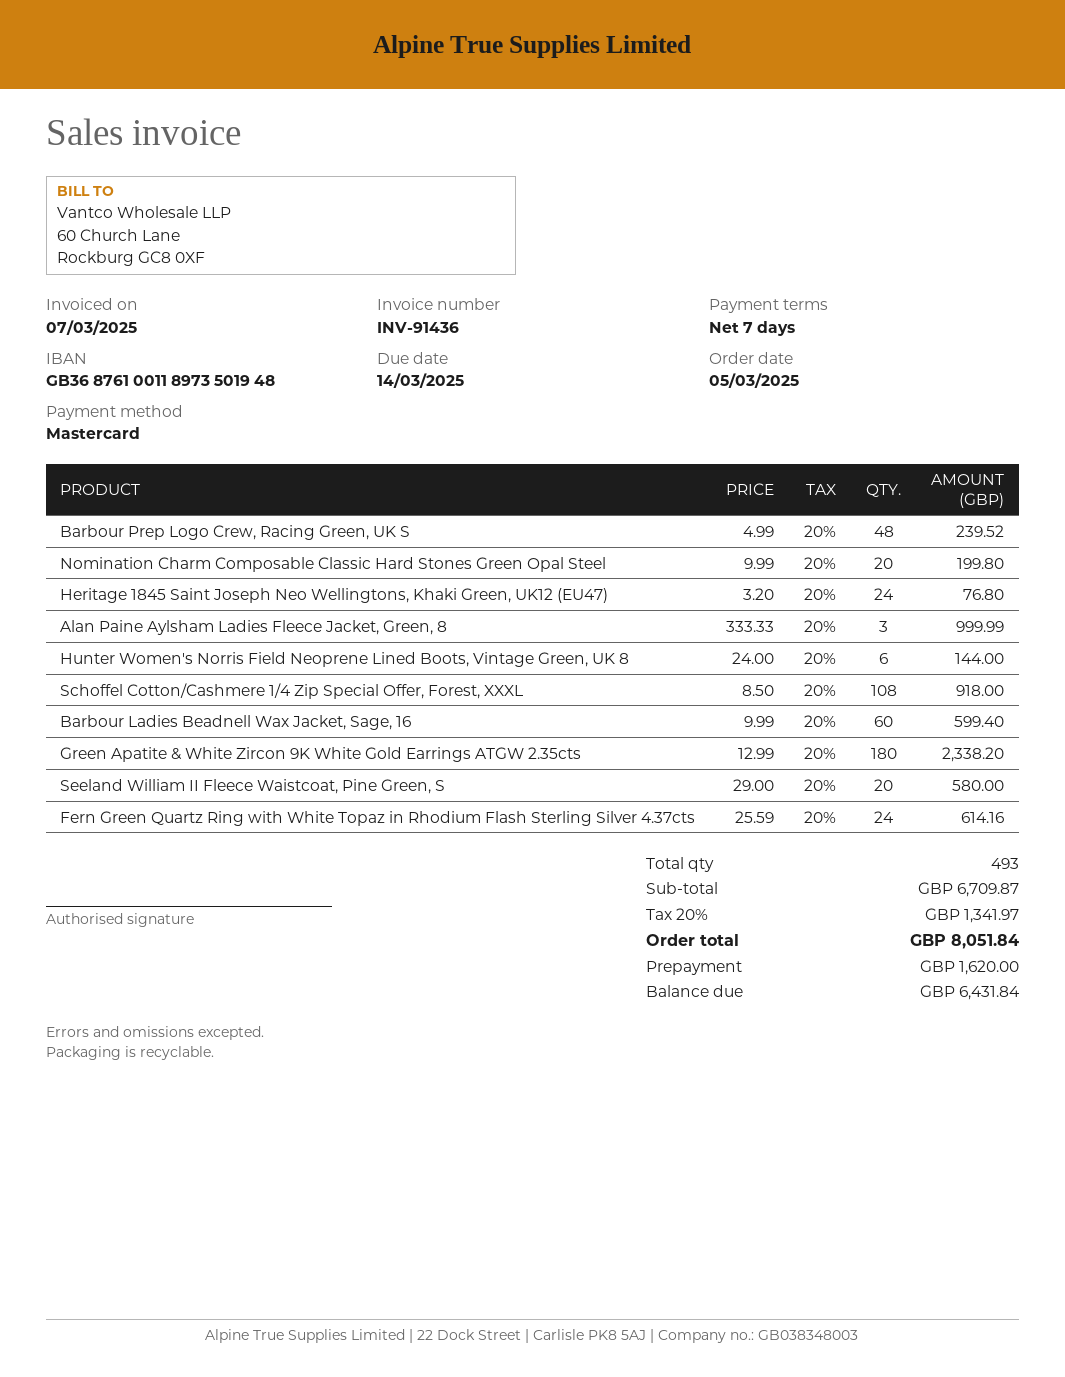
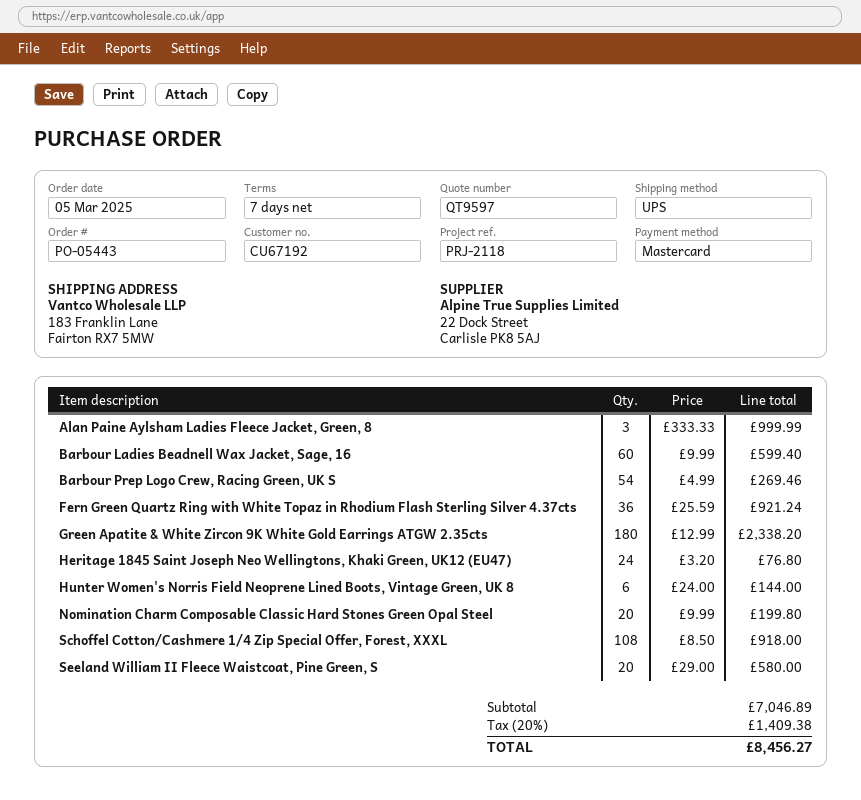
Barbour Prep Logo Crew, Racing Green, UK S: 48 x 4.99 = 239.52 -> 54 x 4.99 = 269.46
Fern Green Quartz Ring with White Topaz in Rhodium Flash Sterling Silver 4.37cts: 24 x 25.59 = 614.16 -> 36 x 25.59 = 921.24
subtotal: 6709.87 -> 7046.89
tax: 20% = 1341.97 -> 20% = 1409.38
total: 8051.84 -> 8456.27

